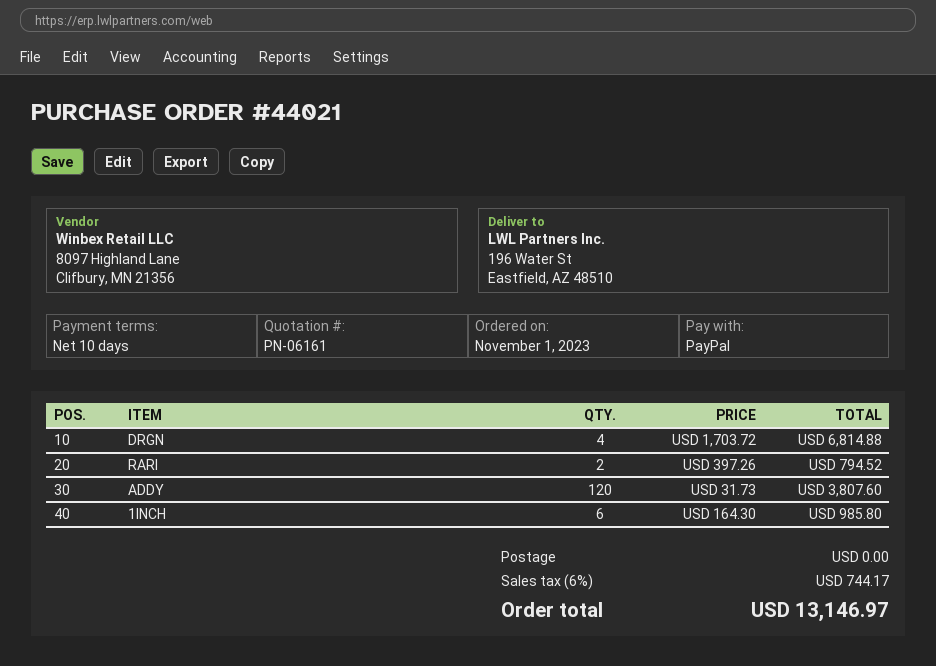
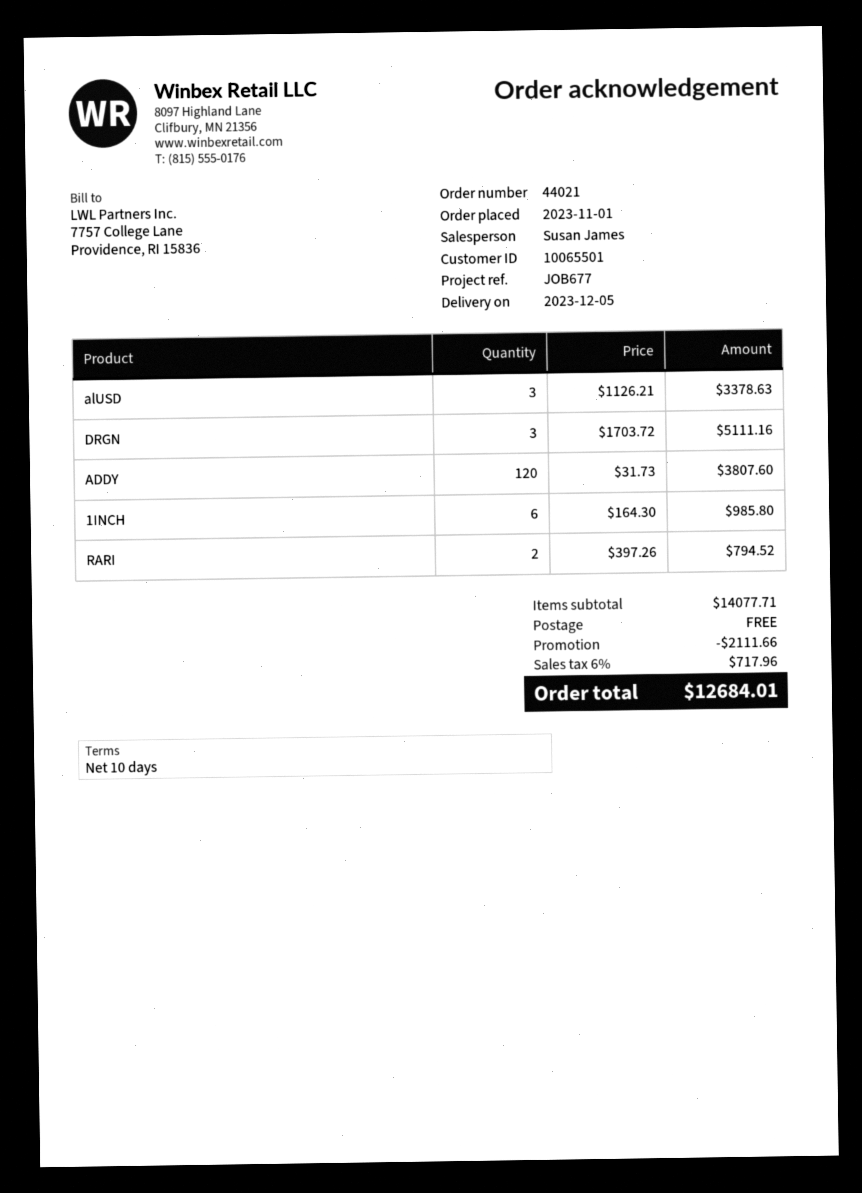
DRGN: 4 x 1703.72 = 6814.88 -> 3 x 1703.72 = 5111.16
alUSD: none -> 3 x 1126.21 = 3378.63
discount: none -> 2111.66
tax: 6% = 744.17 -> 6% = 717.96
total: 13146.97 -> 12684.01

